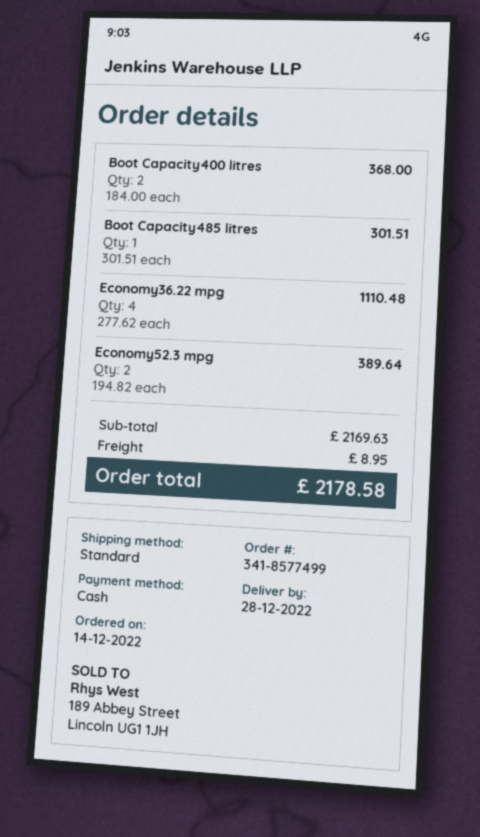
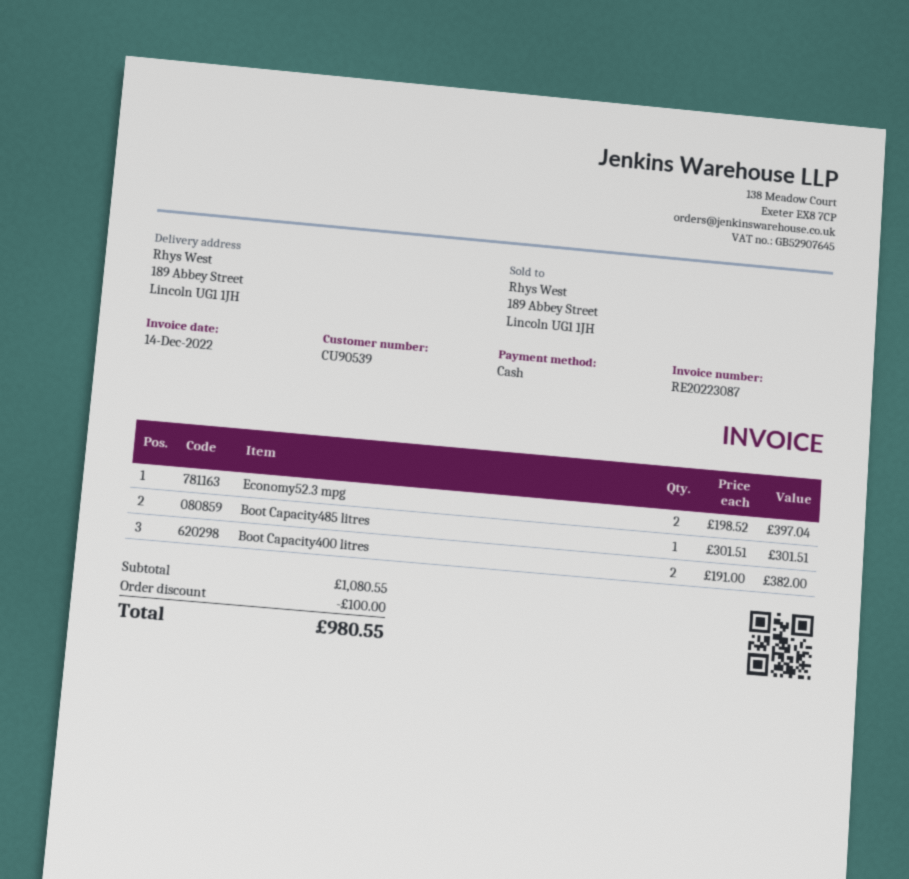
Boot Capacity400 litres: 2 x 184.00 = 368.00 -> 2 x 191.00 = 382.00
Economy36.22 mpg: 4 x 277.62 = 1110.48 -> none
Economy52.3 mpg: 2 x 194.82 = 389.64 -> 2 x 198.52 = 397.04
subtotal: 2169.63 -> 1080.55
discount: none -> 100.00
shipping: 8.95 -> none
total: 2178.58 -> 980.55

